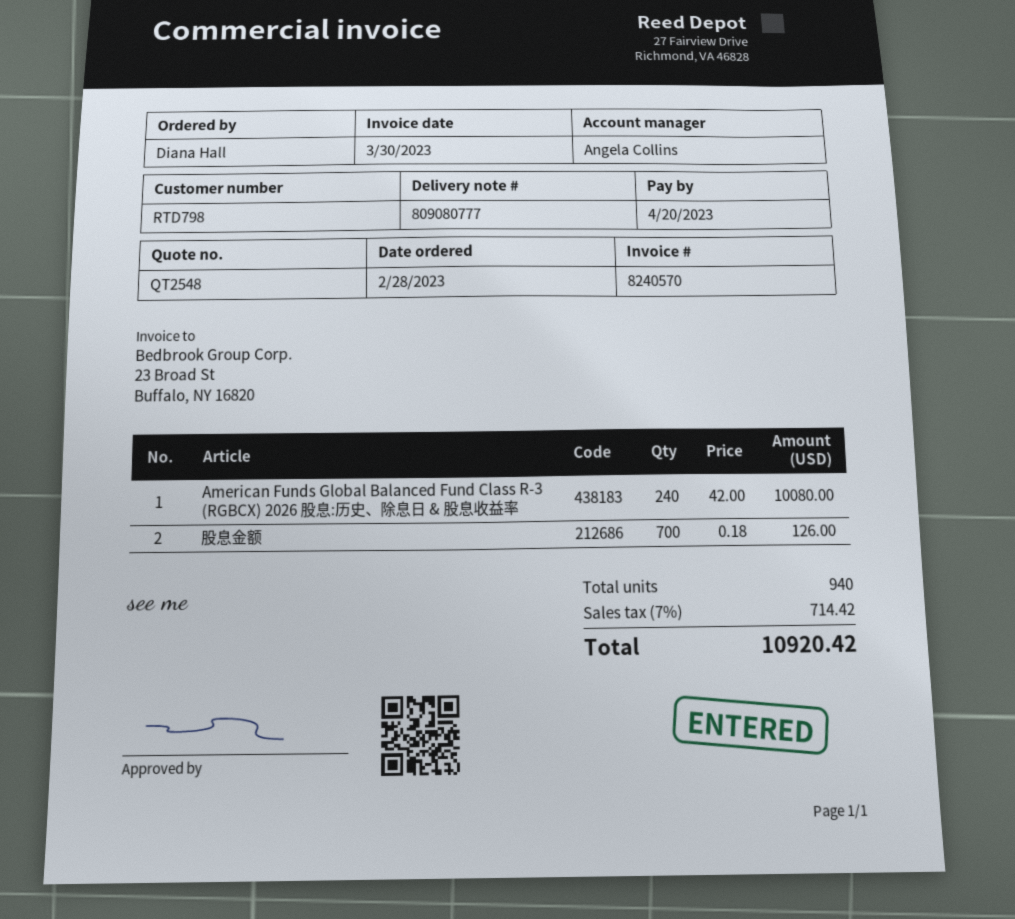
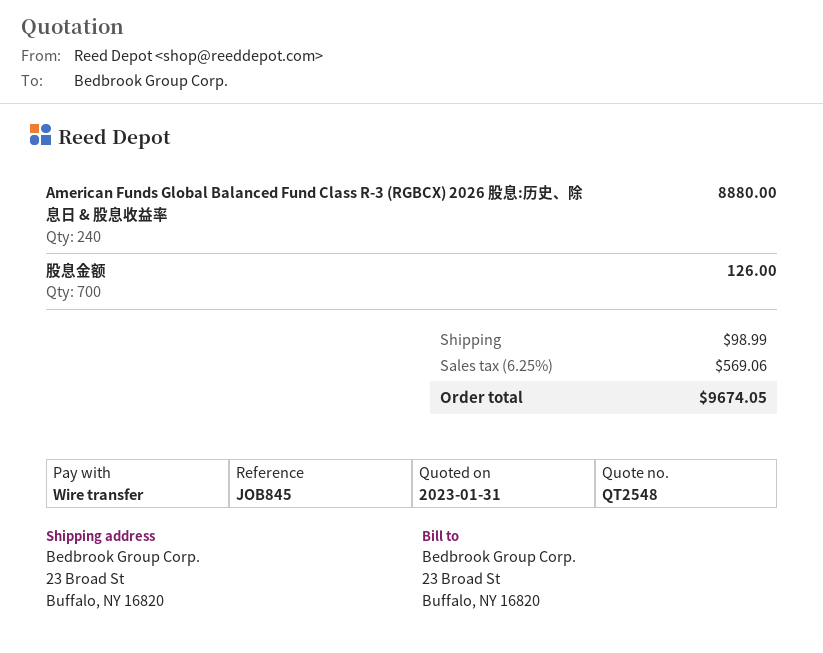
American Funds Global Balanced Fund Class R-3 (RGBCX) 2026 股息:历史、除息日 & 股息收益率: 240 for 10080.00 -> 240 for 8880.00
shipping: none -> 98.99
tax: 7% = 714.42 -> 6.25% = 569.06
total: 10920.42 -> 9674.05

